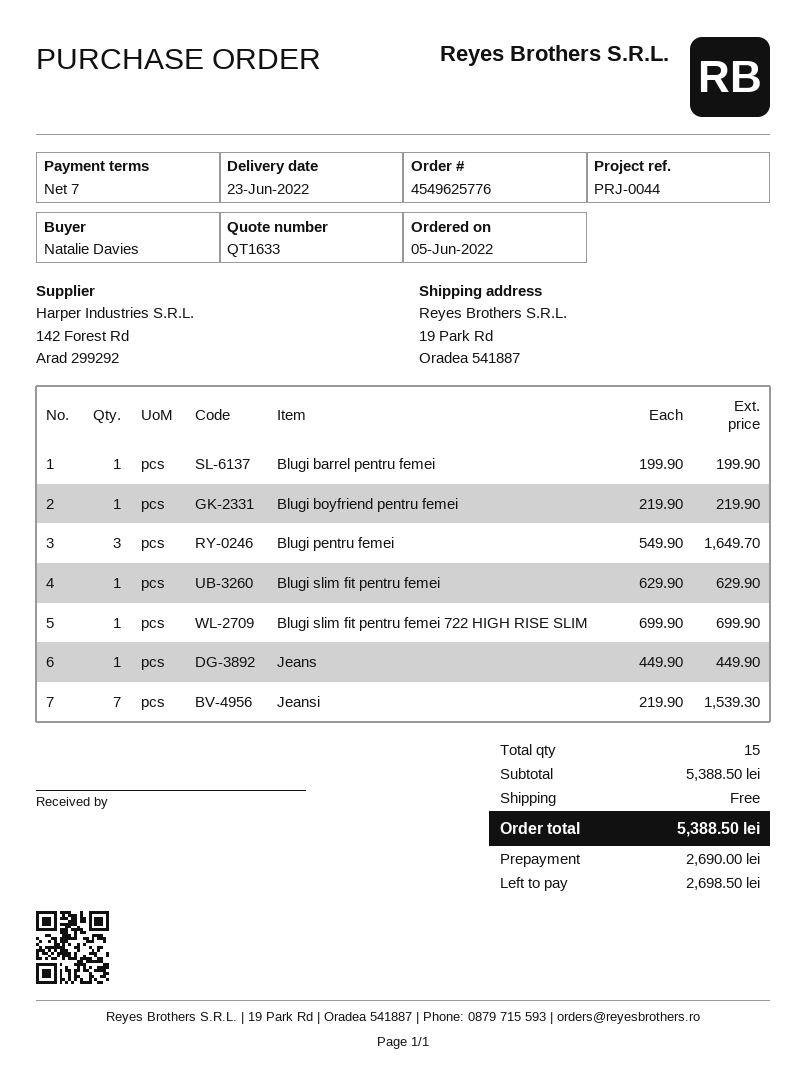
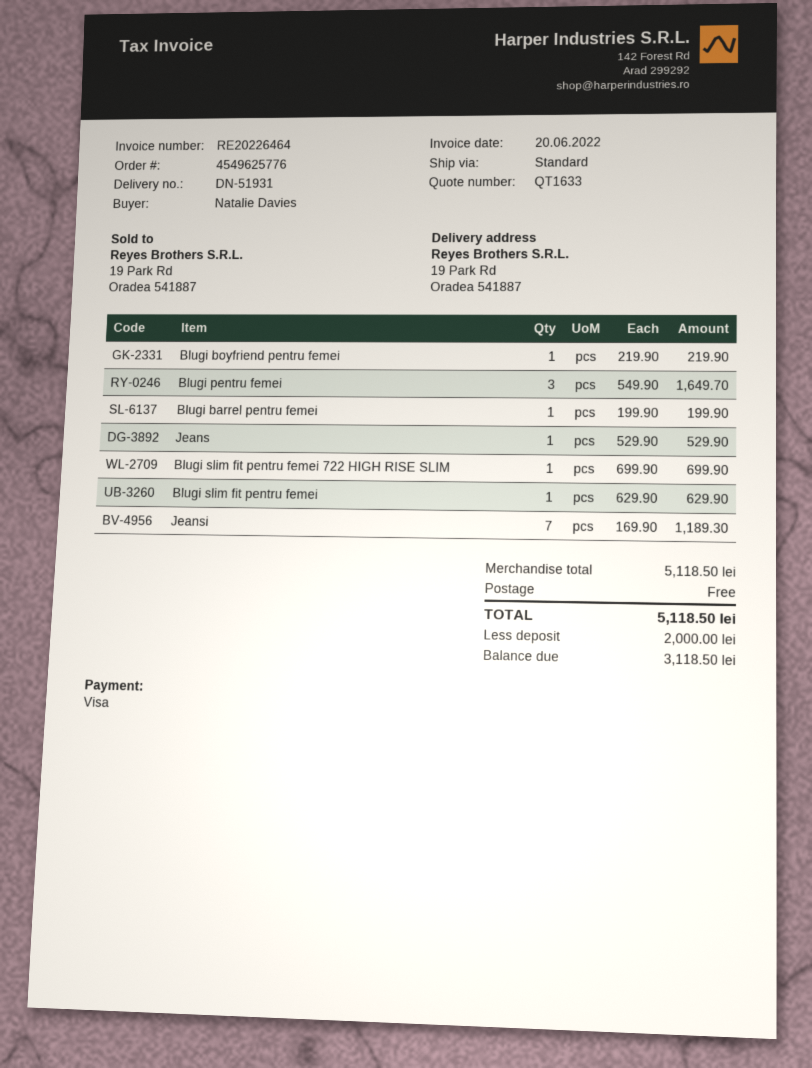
Jeans: 1 x 449.90 = 449.90 -> 1 x 529.90 = 529.90
Jeansi: 7 x 219.90 = 1539.30 -> 7 x 169.90 = 1189.30
subtotal: 5388.50 -> 5118.50
total: 5388.50 -> 5118.50
deposit: 2690.00 -> 2000.00
balance: 2698.50 -> 3118.50

